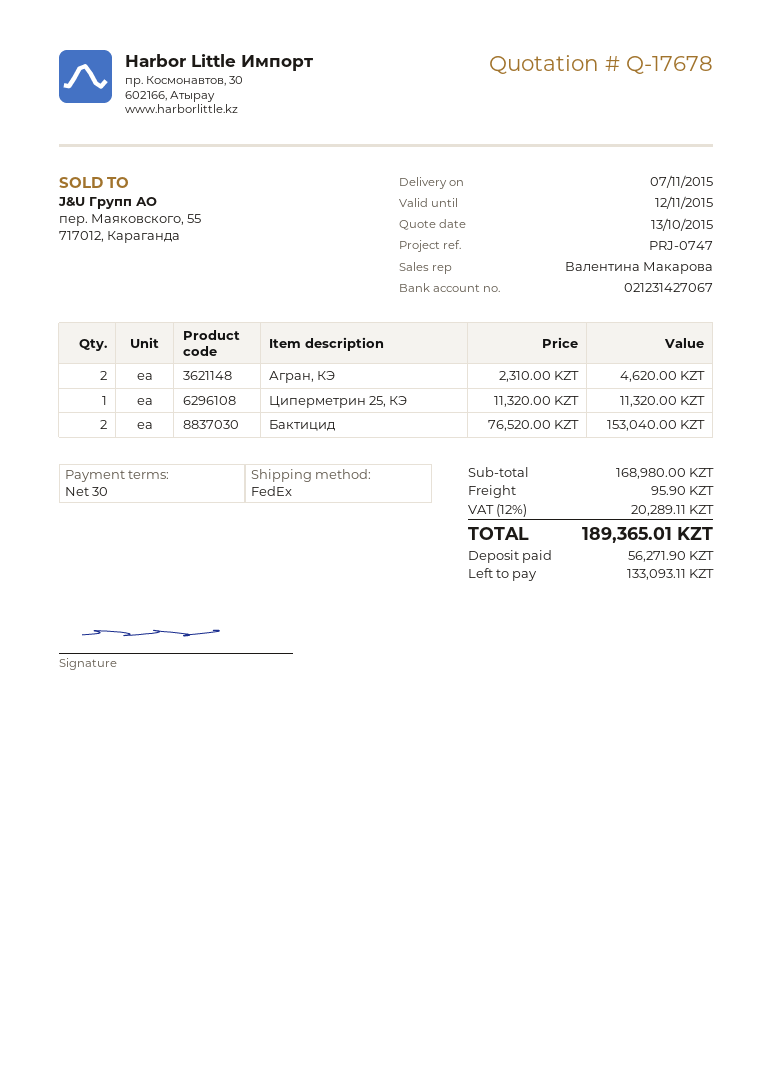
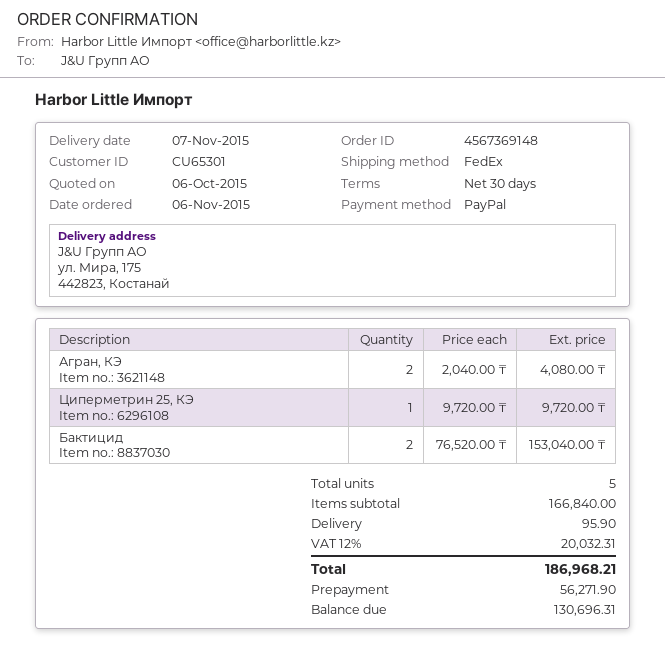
quote date: 2015-10-13 -> 2015-10-06
Агран, КЭ: 2 x 2310.00 = 4620.00 -> 2 x 2040.00 = 4080.00
Циперметрин 25, КЭ: 1 x 11320.00 = 11320.00 -> 1 x 9720.00 = 9720.00
subtotal: 168980.00 -> 166840.00
tax: 12% = 20289.11 -> 12% = 20032.31
total: 189365.01 -> 186968.21
balance: 133093.11 -> 130696.31

